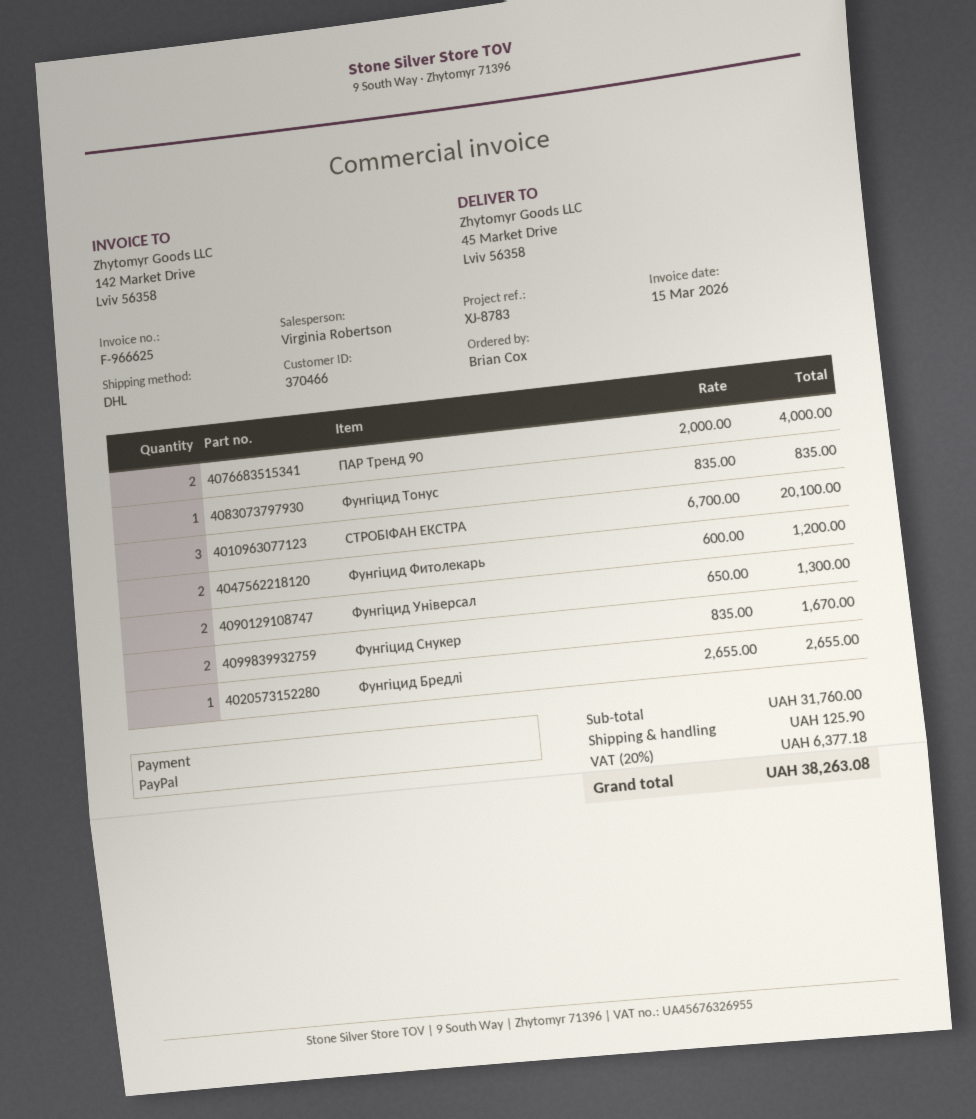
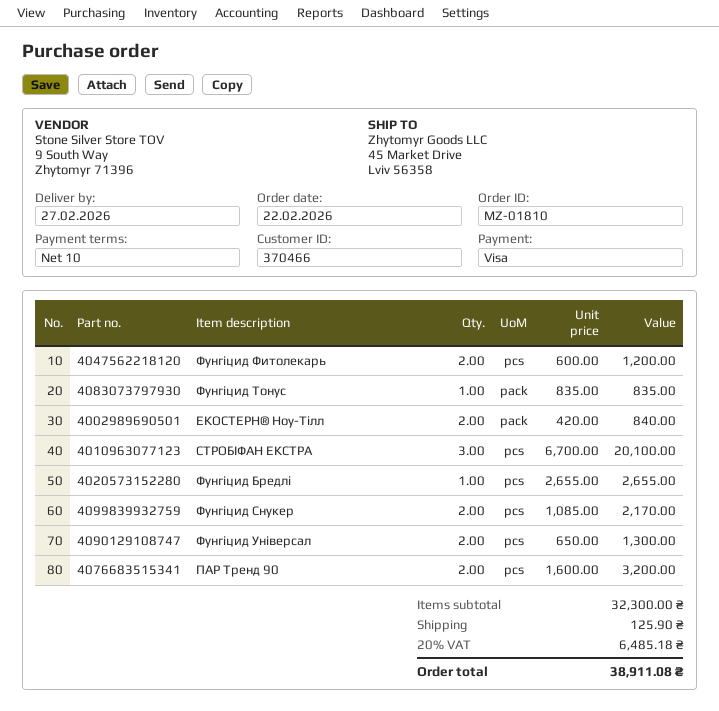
payment method: PayPal -> Visa
ПАР Тренд 90: 2 x 2000.00 = 4000.00 -> 2 x 1600.00 = 3200.00
Фунгіцид Снукер: 2 x 835.00 = 1670.00 -> 2 x 1085.00 = 2170.00
ЕКОСТЕРН® Ноу-Тілл: none -> 2 x 420.00 = 840.00
subtotal: 31760.00 -> 32300.00
tax: 20% = 6377.18 -> 20% = 6485.18
total: 38263.08 -> 38911.08

